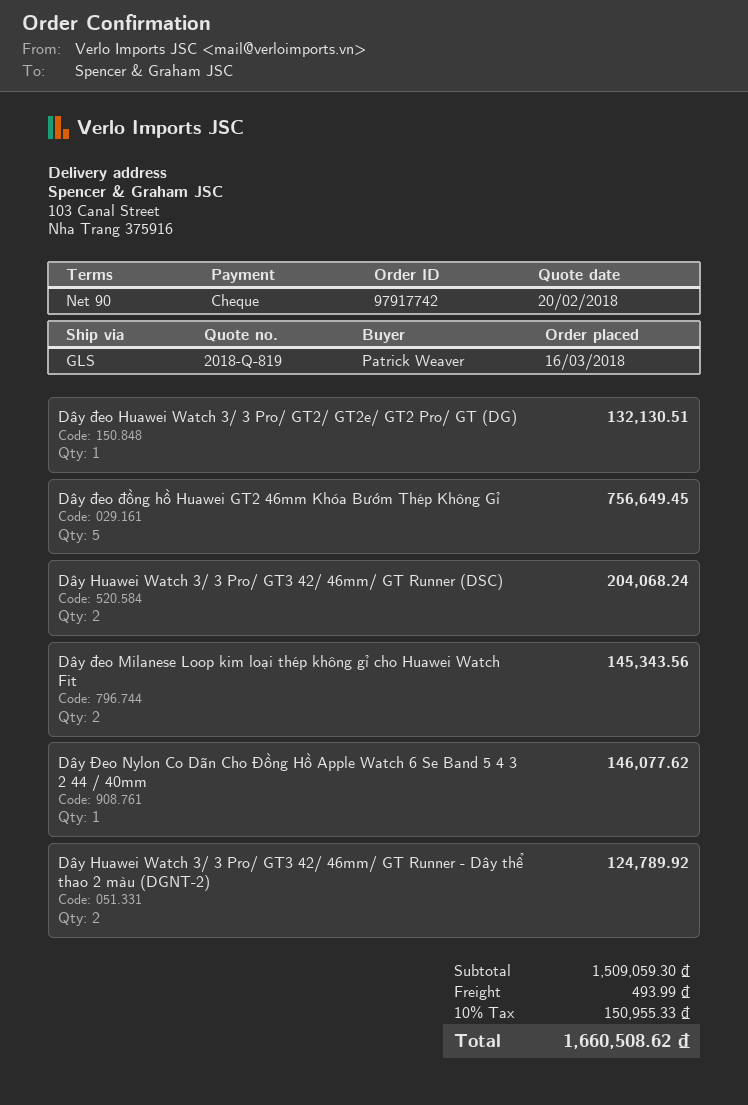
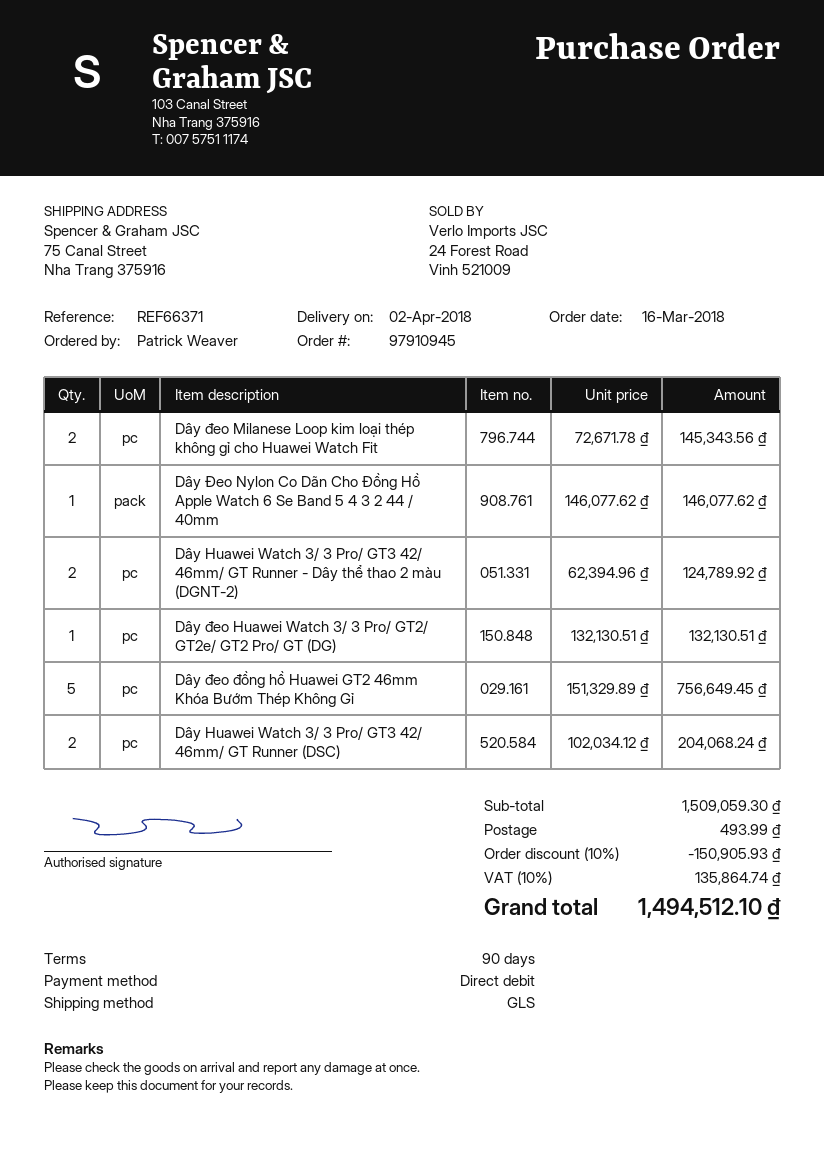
order number: 97917742 -> 97910945
payment method: cheque -> direct debit
ship to: 103 Canal Street, Nha Trang 375916 -> 75 Canal Street, Nha Trang 375916
discount: none -> 10% = 150905.93
tax: 10% = 150955.33 -> 10% = 135864.74
total: 1660508.62 -> 1494512.10

